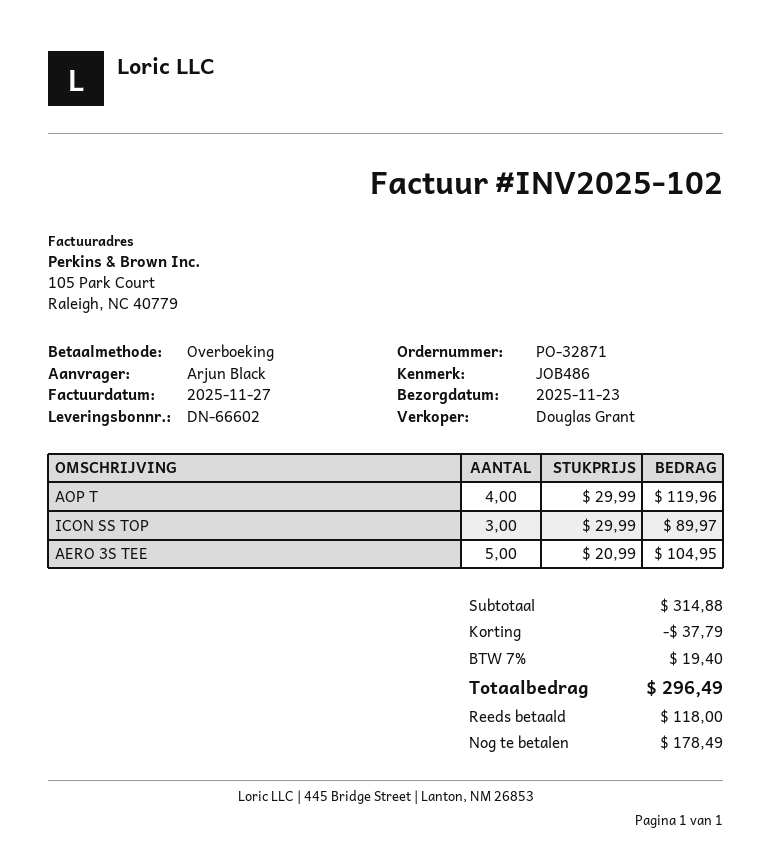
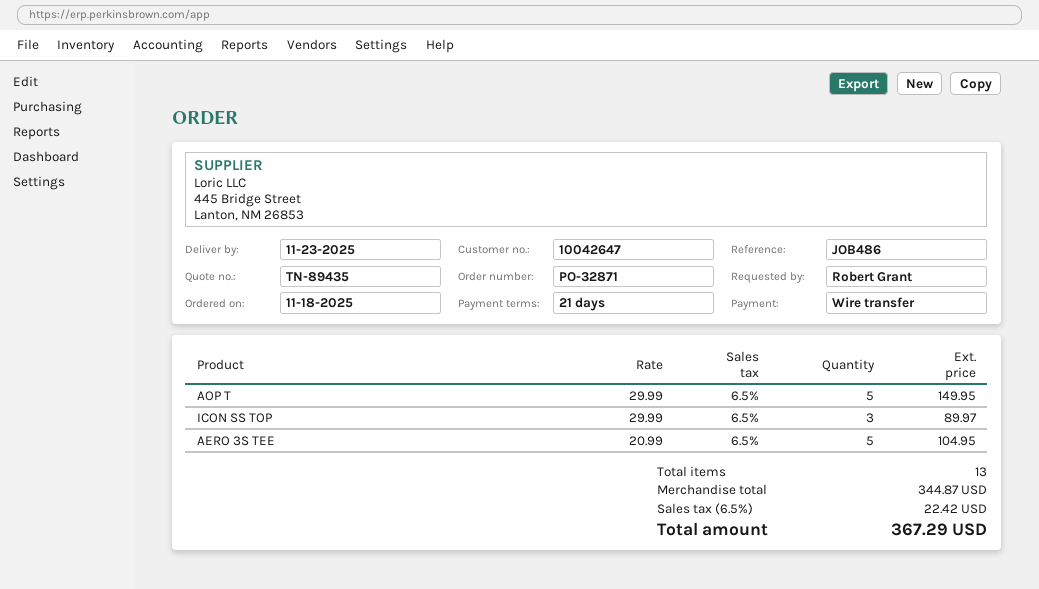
ordered by: Arjun Black -> Robert Grant
AOP T: 4 x 29.99 = 119.96 -> 5 x 29.99 = 149.95
subtotal: 314.88 -> 344.87
discount: 37.79 -> none
tax: 7% = 19.40 -> 6.5% = 22.42
total: 296.49 -> 367.29

